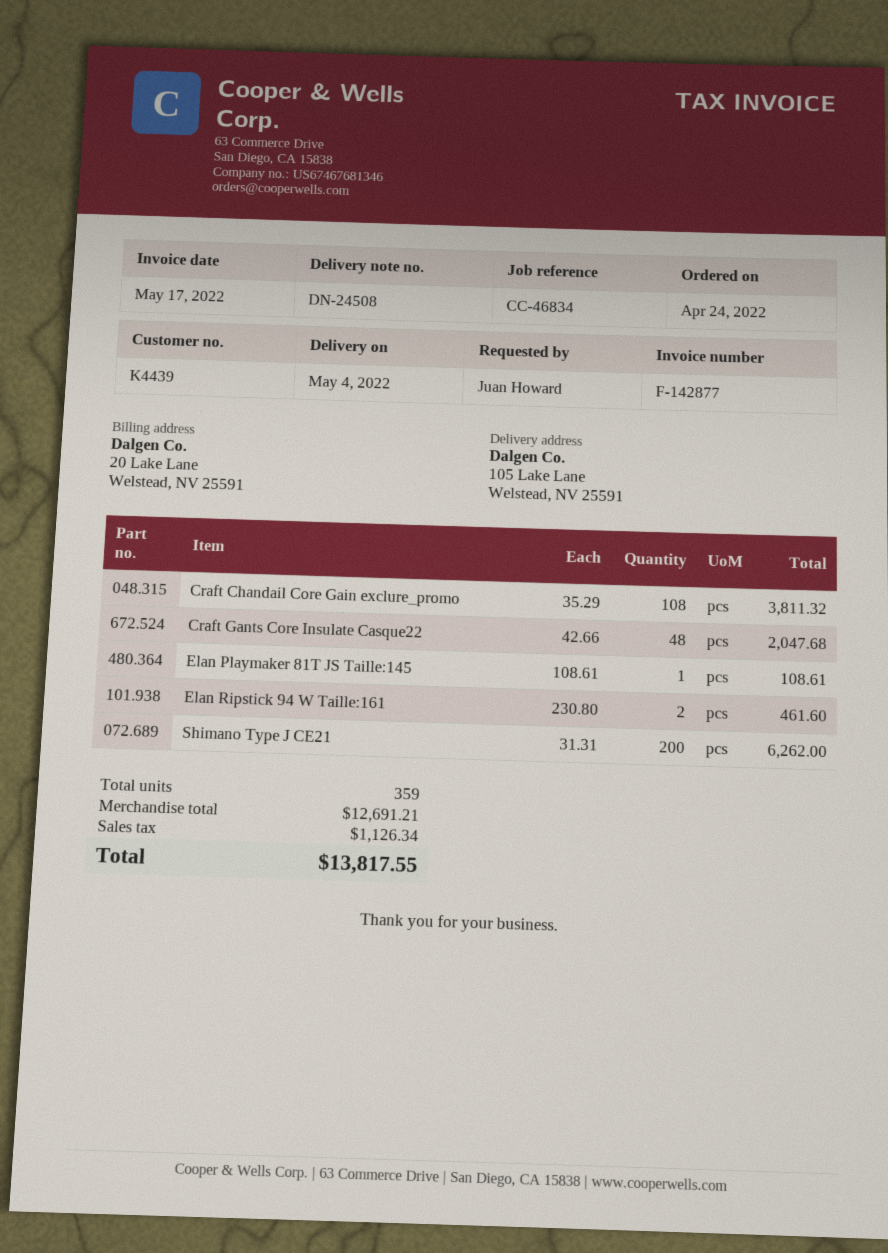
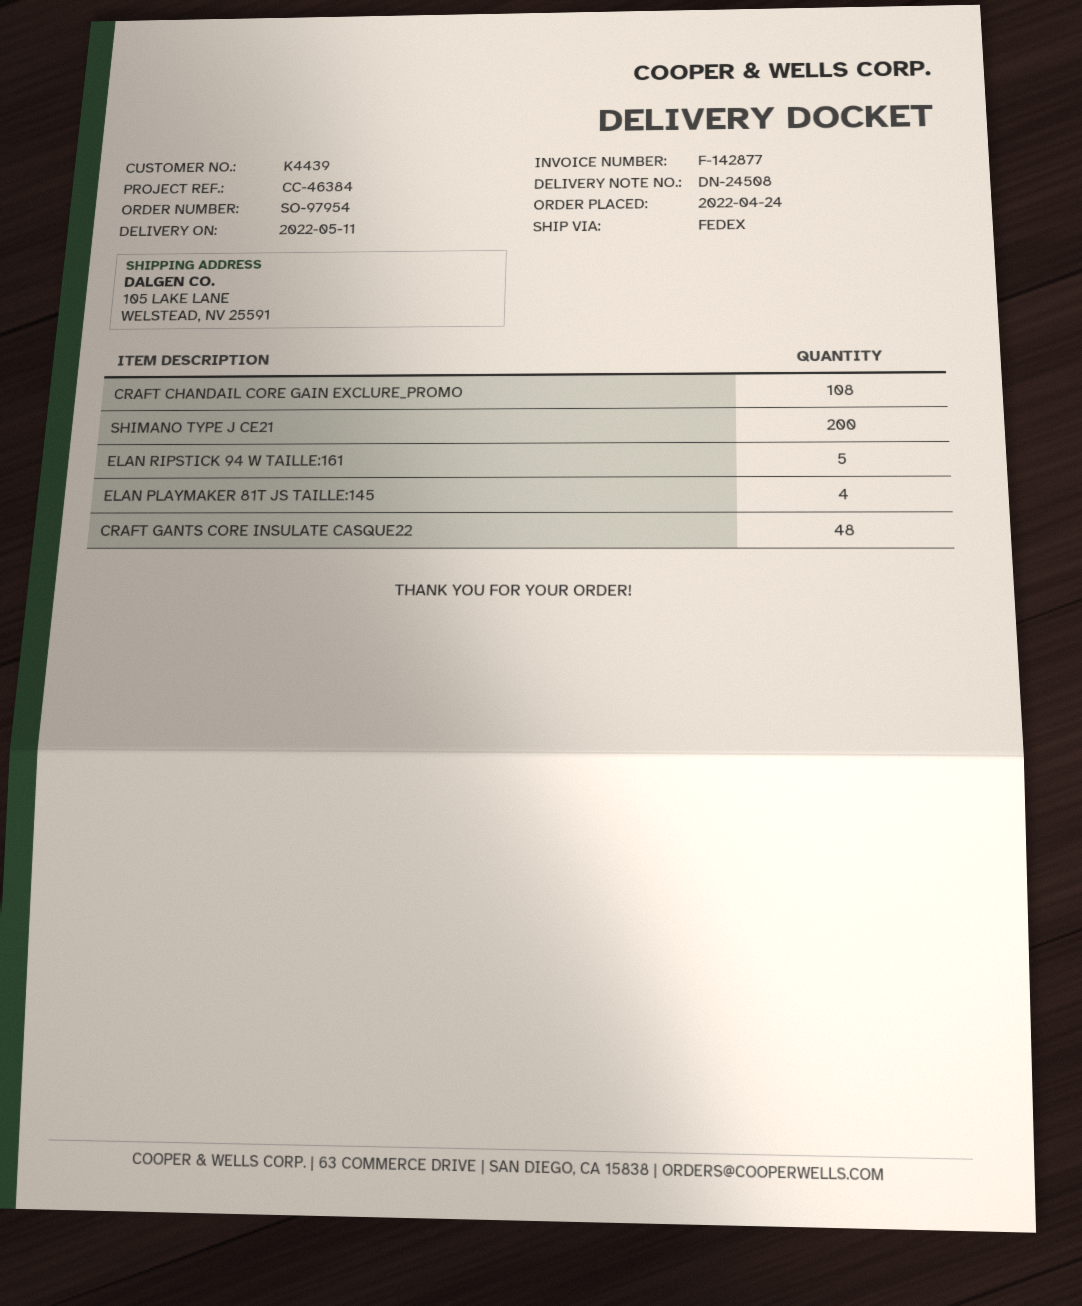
delivery date: 2022-05-04 -> 2022-05-11
reference: CC-46834 -> CC-46384
Elan Playmaker 81T JS Taille:145: 1 -> 4
Elan Ripstick 94 W Taille:161: 2 -> 5

